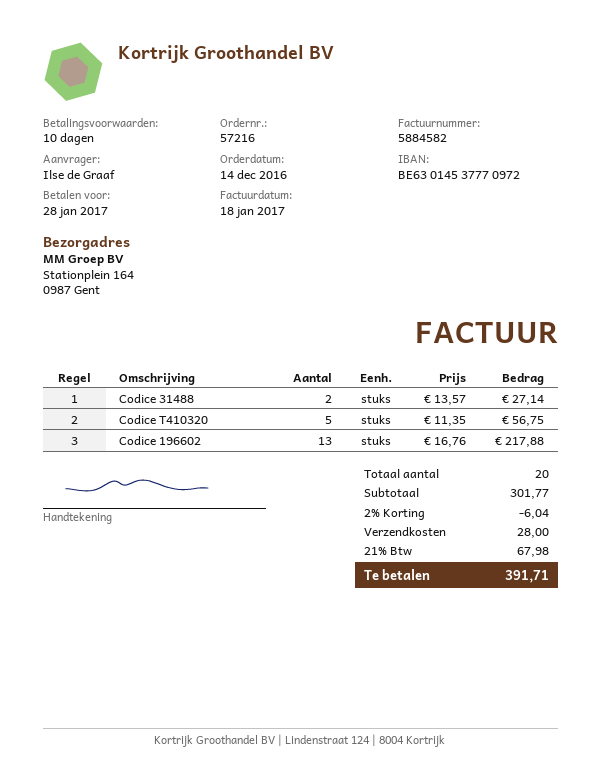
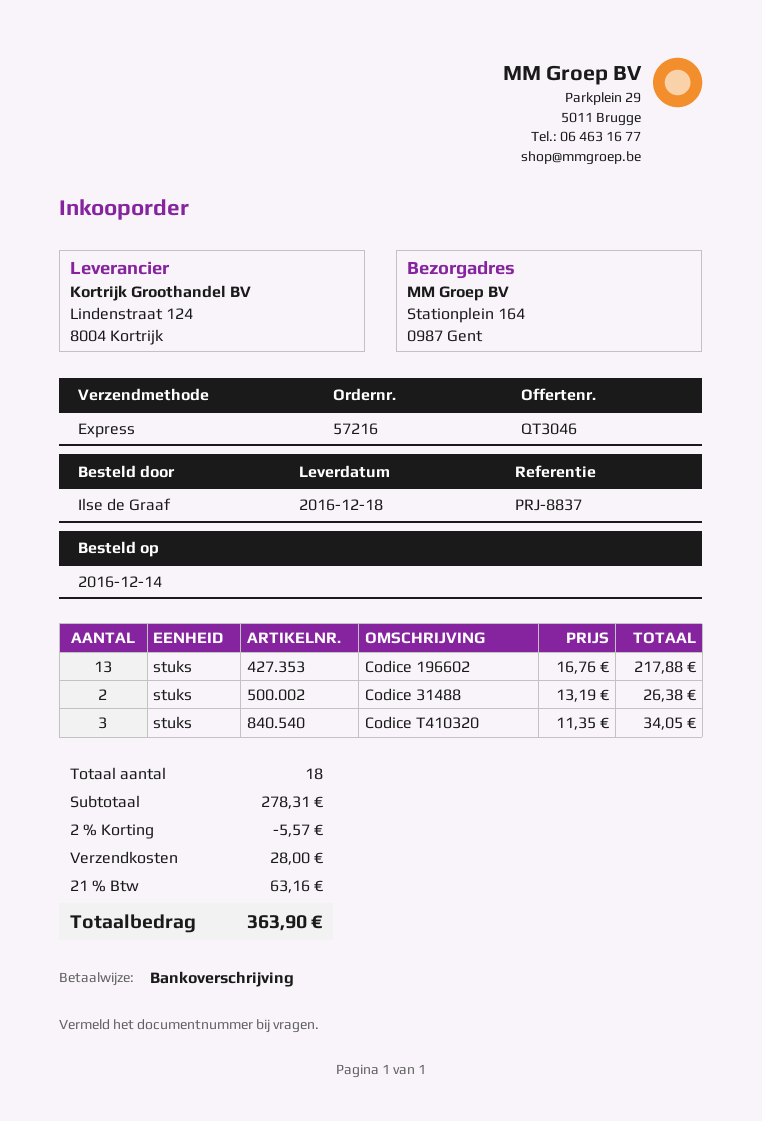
Codice 31488: 2 x 13.57 = 27.14 -> 2 x 13.19 = 26.38
Codice T410320: 5 x 11.35 = 56.75 -> 3 x 11.35 = 34.05
total quantity: 20 -> 18
subtotal: 301.77 -> 278.31
discount: 2% = 6.04 -> 2% = 5.57
tax: 21% = 67.98 -> 21% = 63.16
total: 391.71 -> 363.90

